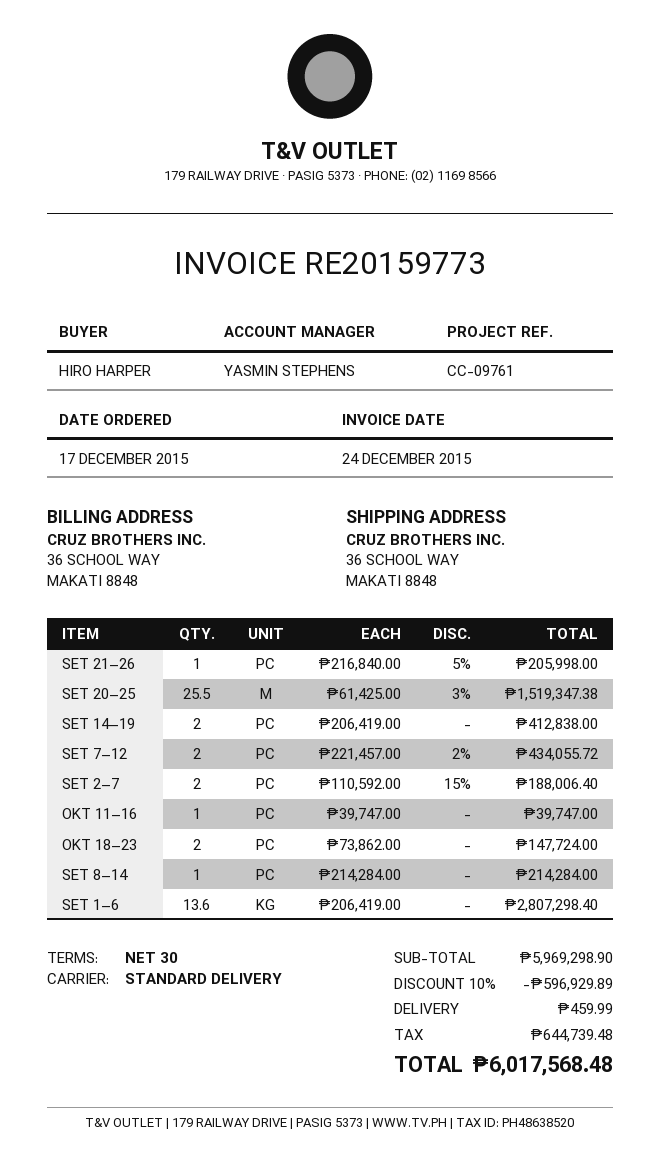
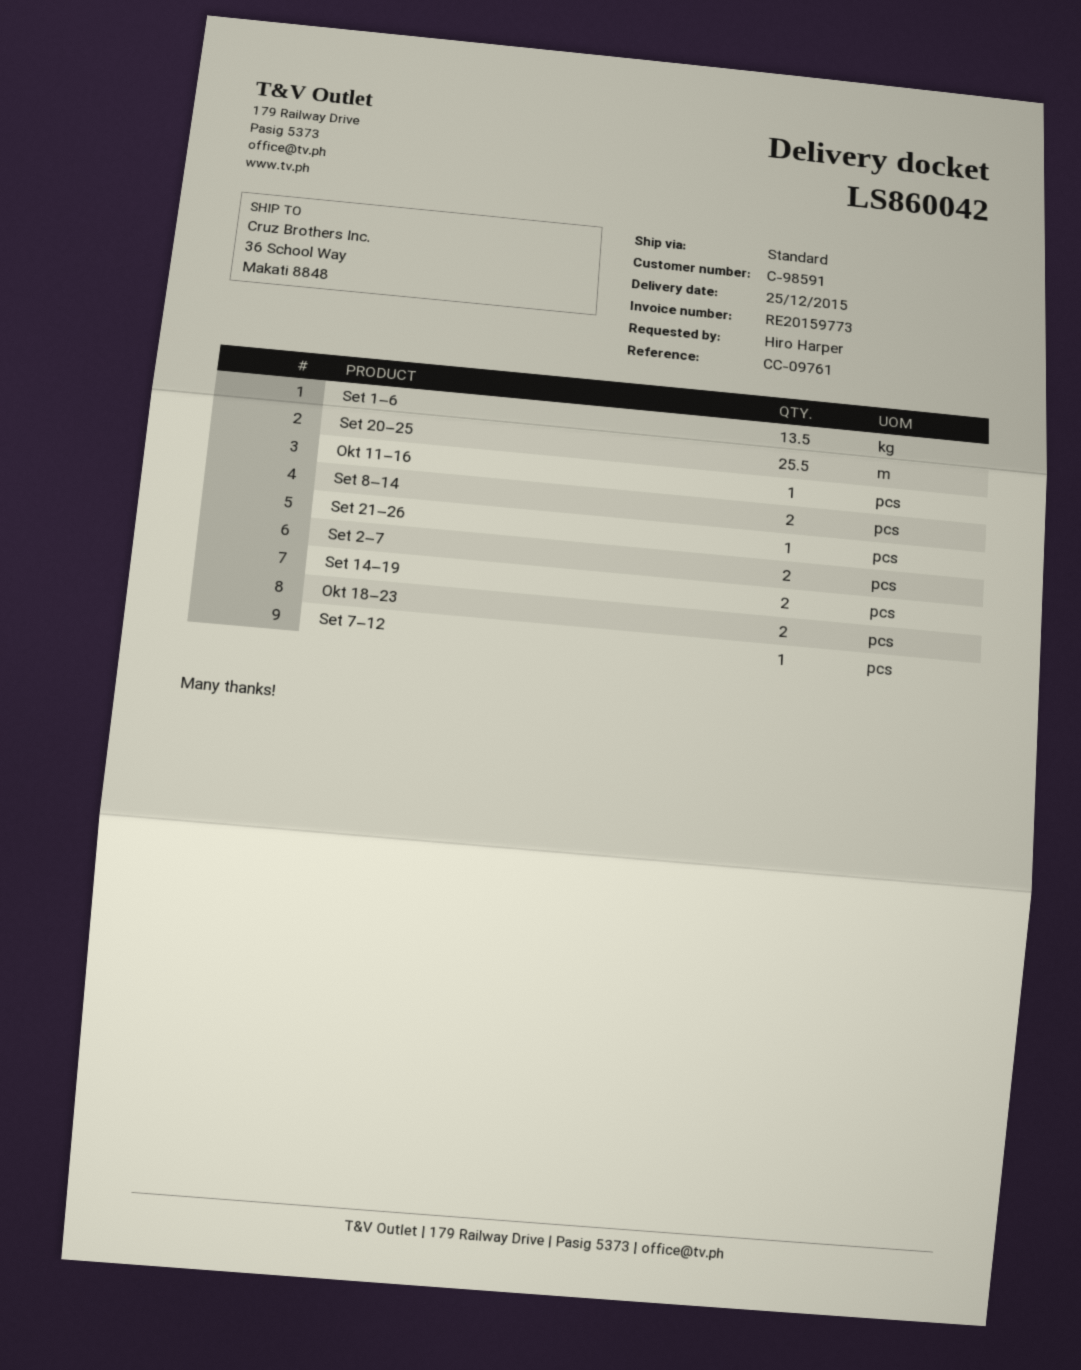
SET 7–12: 2 -> 1
SET 8–14: 1 -> 2
SET 1–6: 13.6 -> 13.5

